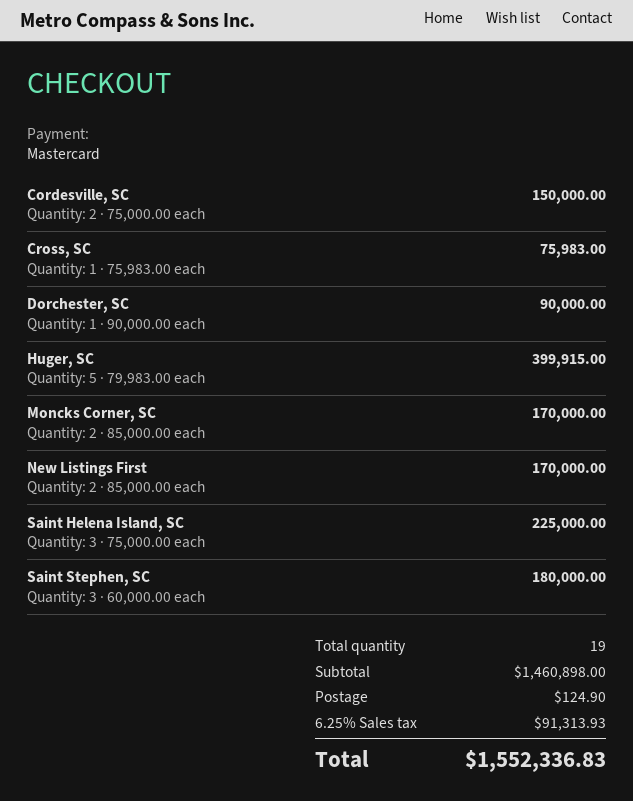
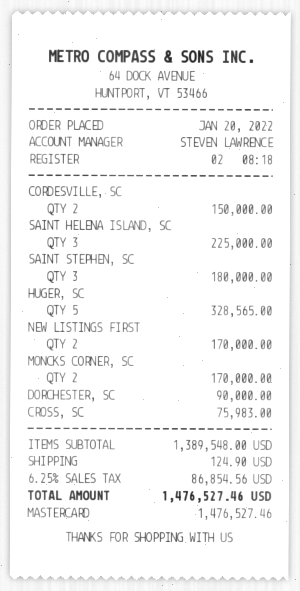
Huger, SC: 5 for 399915.00 -> 5 for 328565.00
subtotal: 1460898.00 -> 1389548.00
tax: 6.25% = 91313.93 -> 6.25% = 86854.56
total: 1552336.83 -> 1476527.46

